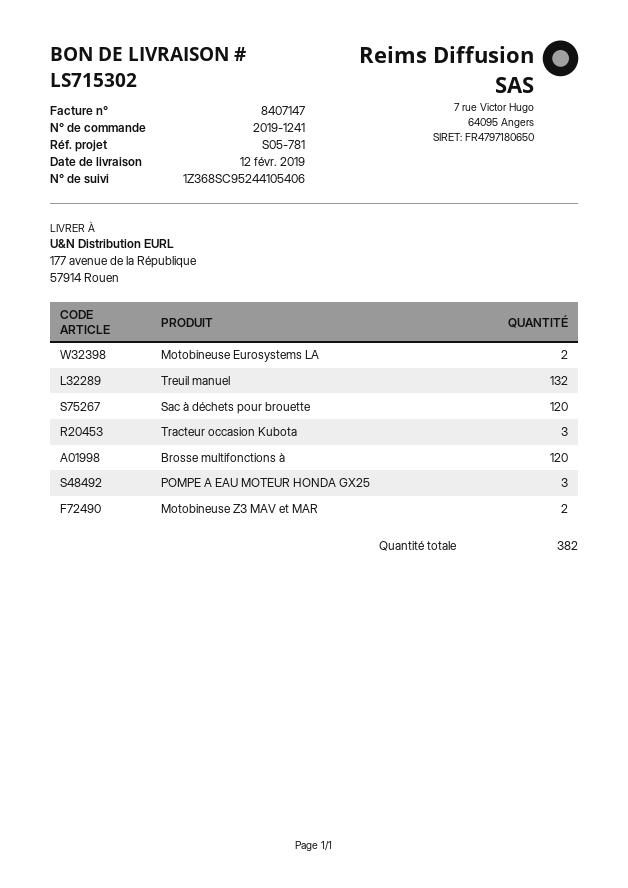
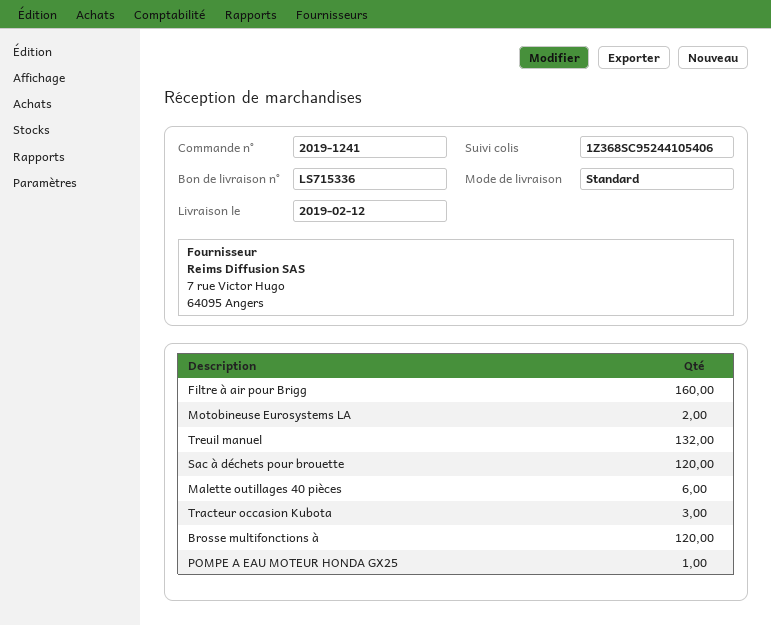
delivery note number: LS715302 -> LS715336
POMPE A EAU MOTEUR HONDA GX25: 3 -> 1
Motobineuse Z3 MAV et MAR: 2 -> none
Filtre à air pour Brigg: none -> 160
Malette outillages 40 pièces: none -> 6

